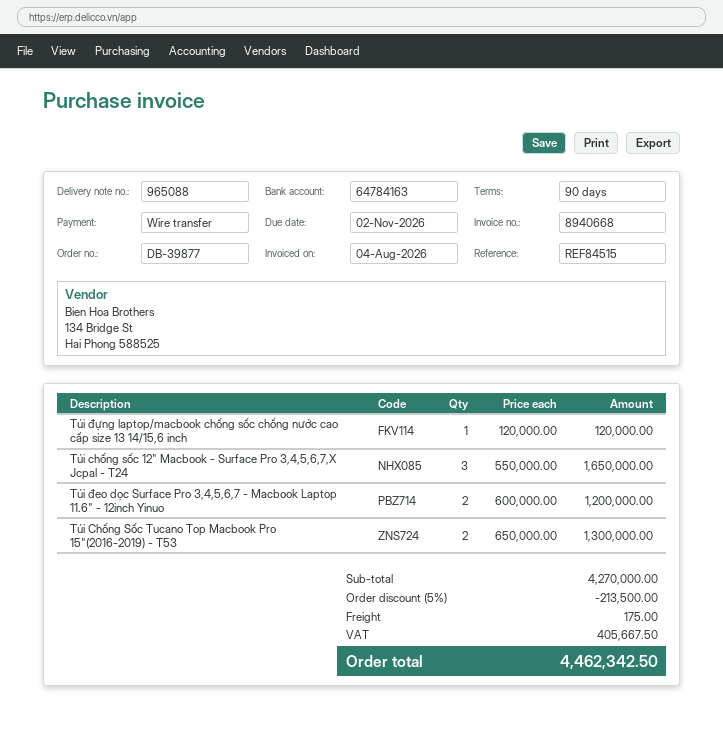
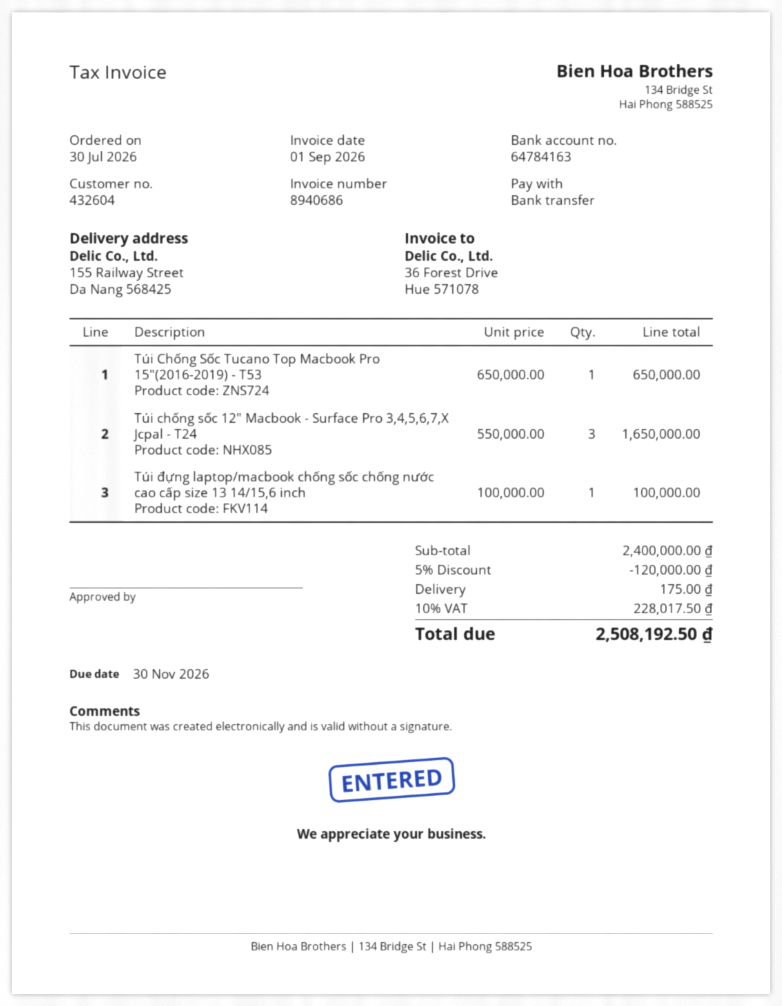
invoice number: 8940668 -> 8940686
invoice date: 2026-08-04 -> 2026-09-01
due date: 2026-11-02 -> 2026-11-30
Túi đựng laptop/macbook chống sốc chống nước cao cấp size 13 14/15,6 inch: 1 x 120000.00 = 120000.00 -> 1 x 100000.00 = 100000.00
Túi đeo dọc Surface Pro 3,4,5,6,7 - Macbook Laptop 11.6" - 12inch Yinuo: 2 x 600000.00 = 1200000.00 -> none
Túi Chống Sốc Tucano Top Macbook Pro 15"(2016-2019) - T53: 2 x 650000.00 = 1300000.00 -> 1 x 650000.00 = 650000.00
subtotal: 4270000.00 -> 2400000.00
discount: 5% = 213500.00 -> 5% = 120000.00
tax: 405667.50 -> 228017.50
total: 4462342.50 -> 2508192.50

